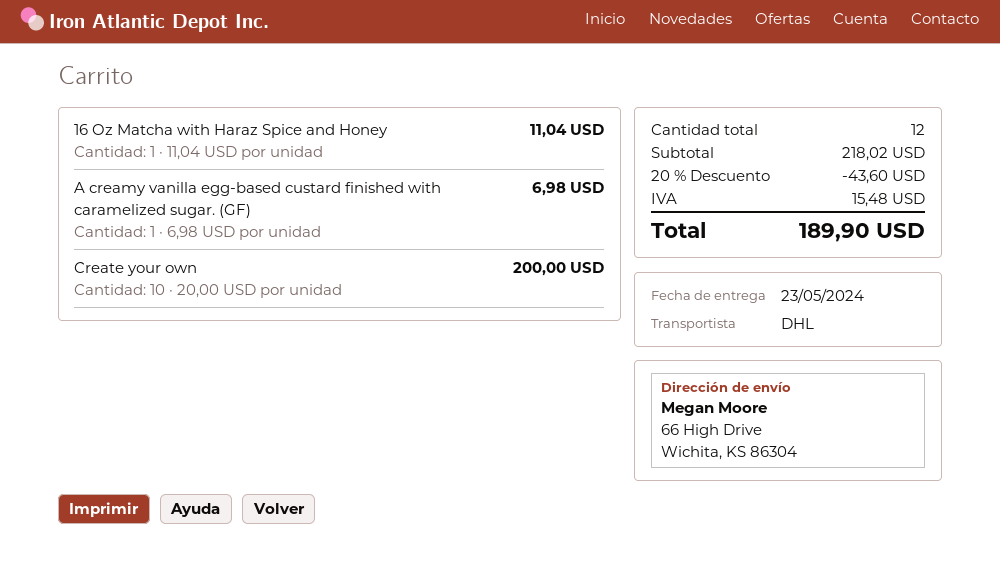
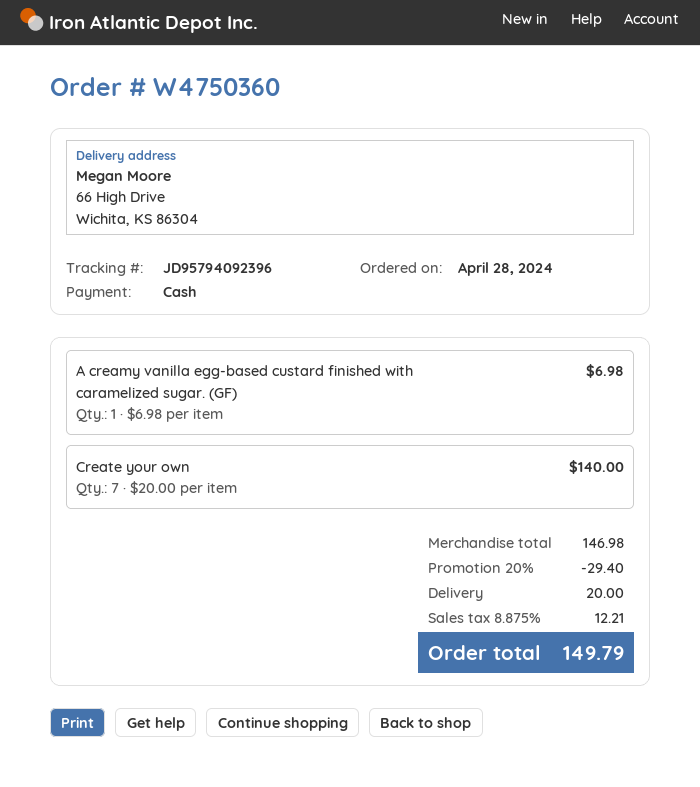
16 Oz Matcha with Haraz Spice and Honey: 1 x 11.04 = 11.04 -> none
Create your own: 10 x 20.00 = 200.00 -> 7 x 20.00 = 140.00
subtotal: 218.02 -> 146.98
discount: 20% = 43.60 -> 20% = 29.40
shipping: none -> 20.00
tax: 15.48 -> 12.21
total: 189.90 -> 149.79

